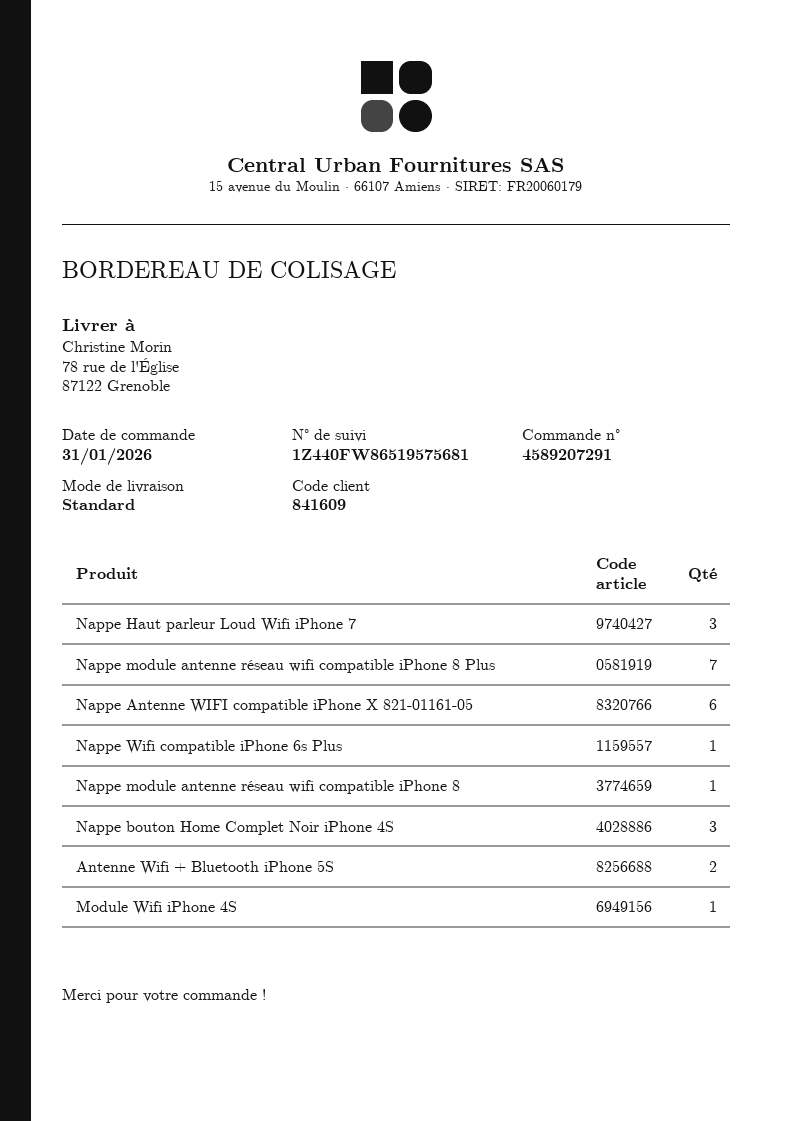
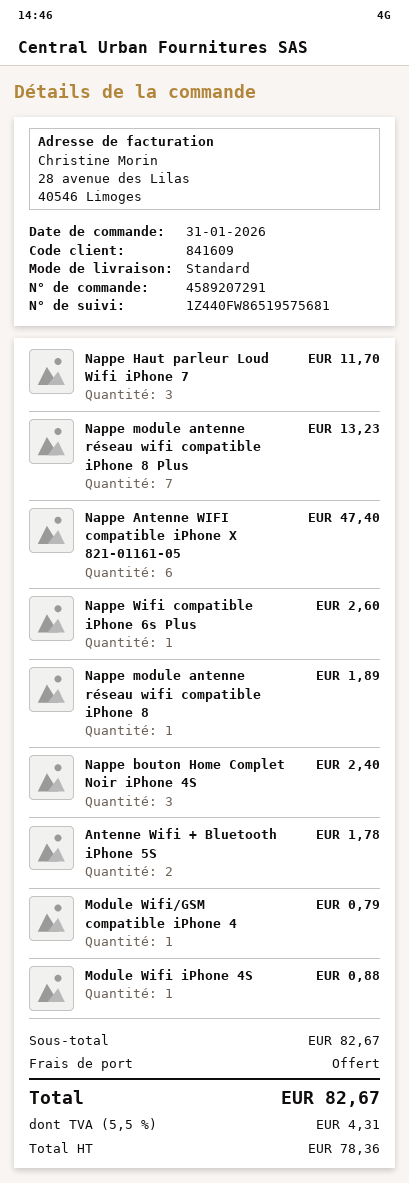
Module Wifi/GSM compatible iPhone 4: none -> 1

